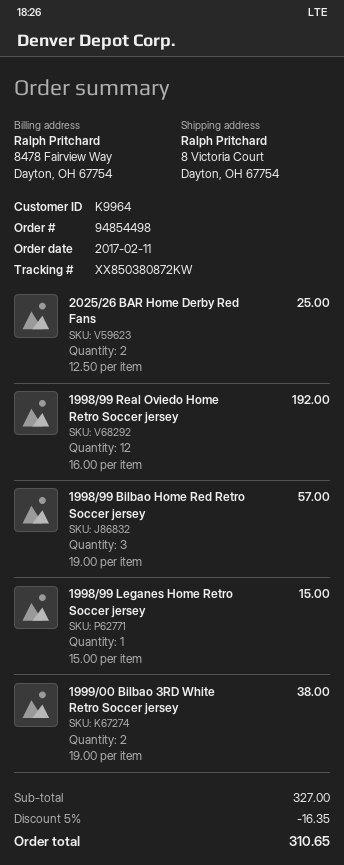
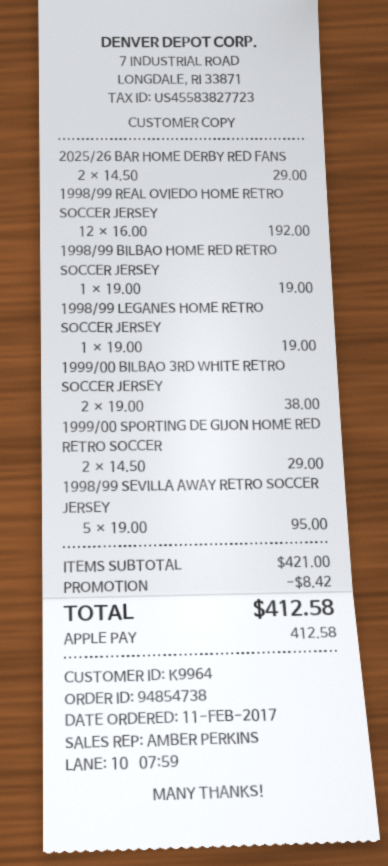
order number: 94854498 -> 94854738
2025/26 BAR Home Derby Red Fans: 2 x 12.50 = 25.00 -> 2 x 14.50 = 29.00
1998/99 Bilbao Home Red Retro Soccer jersey: 3 x 19.00 = 57.00 -> 1 x 19.00 = 19.00
1998/99 Leganes Home Retro Soccer jersey: 1 x 15.00 = 15.00 -> 1 x 19.00 = 19.00
1999/00 SPORTING DE GIJON HOME RED RETRO SOCCER: none -> 2 x 14.50 = 29.00
1998/99 SEVILLA AWAY RETRO SOCCER JERSEY: none -> 5 x 19.00 = 95.00
subtotal: 327.00 -> 421.00
discount: 16.35 -> 8.42
total: 310.65 -> 412.58

